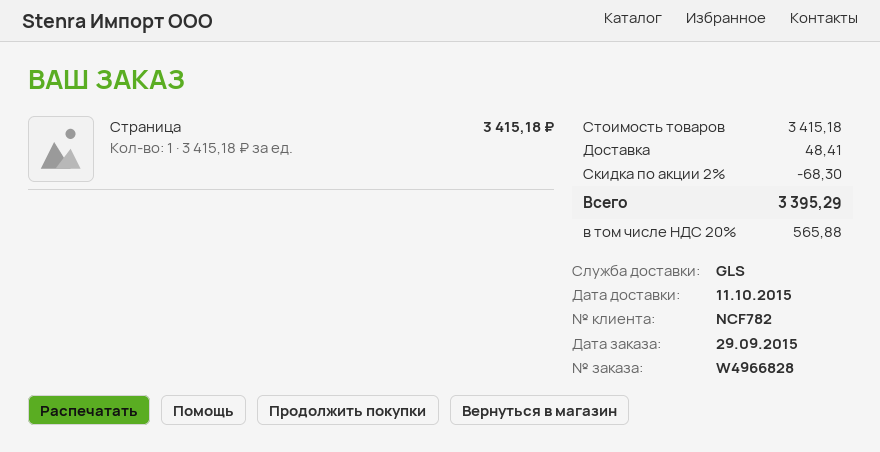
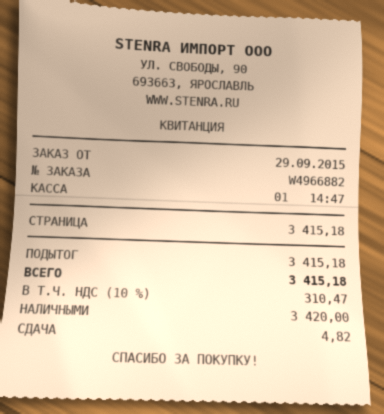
order number: W4966828 -> W4966882
discount: 2% = 68.30 -> none
shipping: 48.41 -> none
tax: 20% = 565.88 -> 10% = 310.47
total: 3395.29 -> 3415.18

